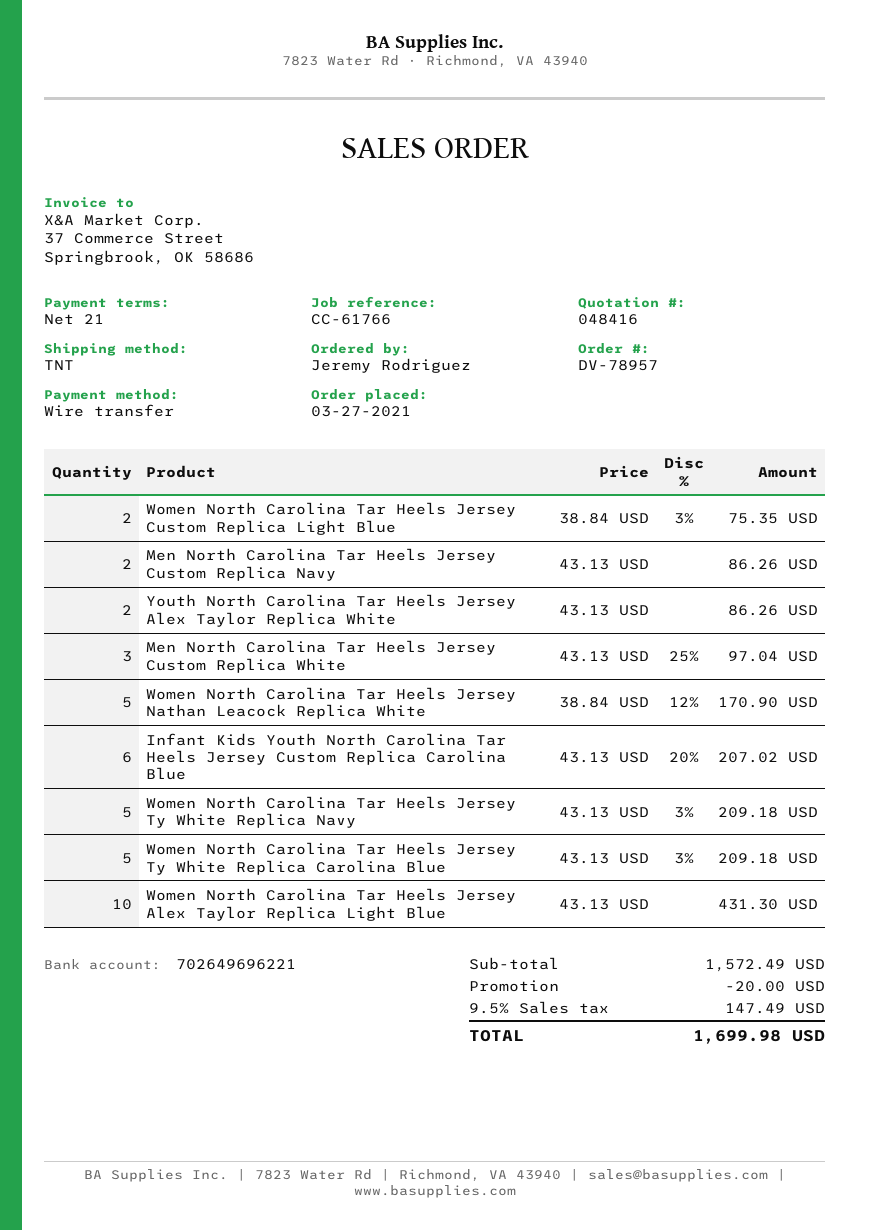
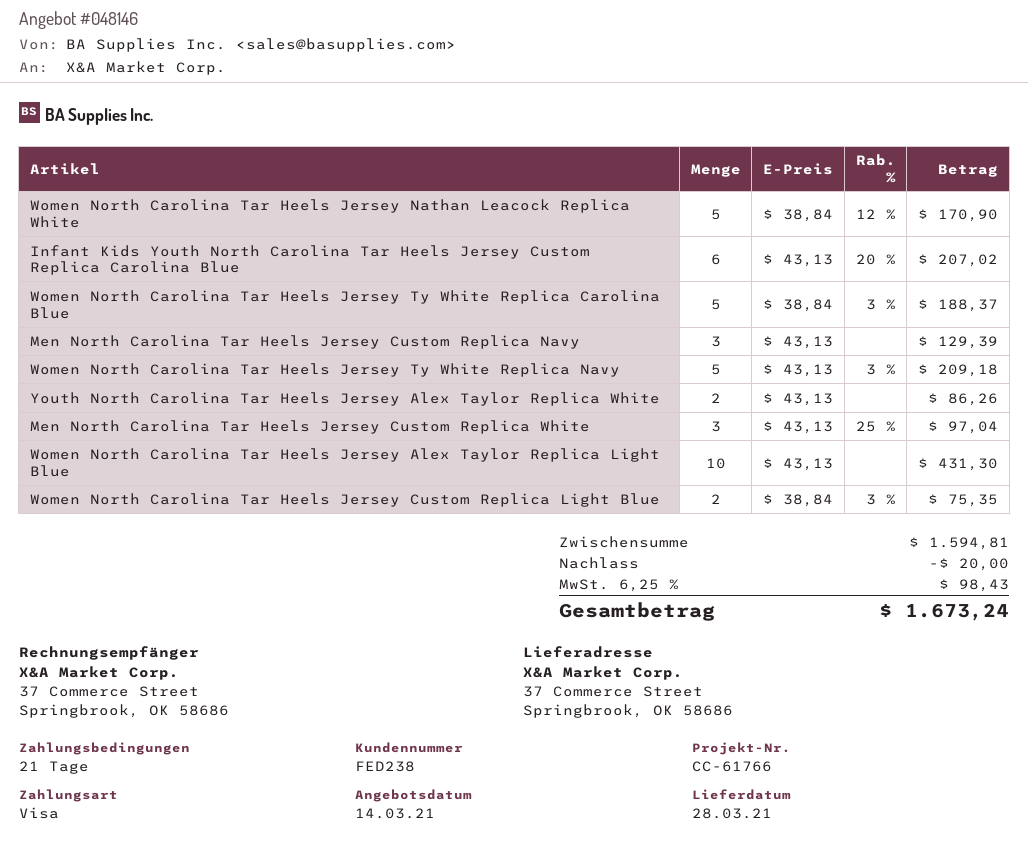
quote number: 048416 -> 048146
payment method: bank transfer -> Visa
Men North Carolina Tar Heels Jersey Custom Replica Navy: 2 x 43.13 = 86.26 -> 3 x 43.13 = 129.39
Women North Carolina Tar Heels Jersey Ty White Replica Carolina Blue: 5 x 43.13 - 3% = 209.18 -> 5 x 38.84 - 3% = 188.37
subtotal: 1572.49 -> 1594.81
tax: 9.5% = 147.49 -> 6.25% = 98.43
total: 1699.98 -> 1673.24

